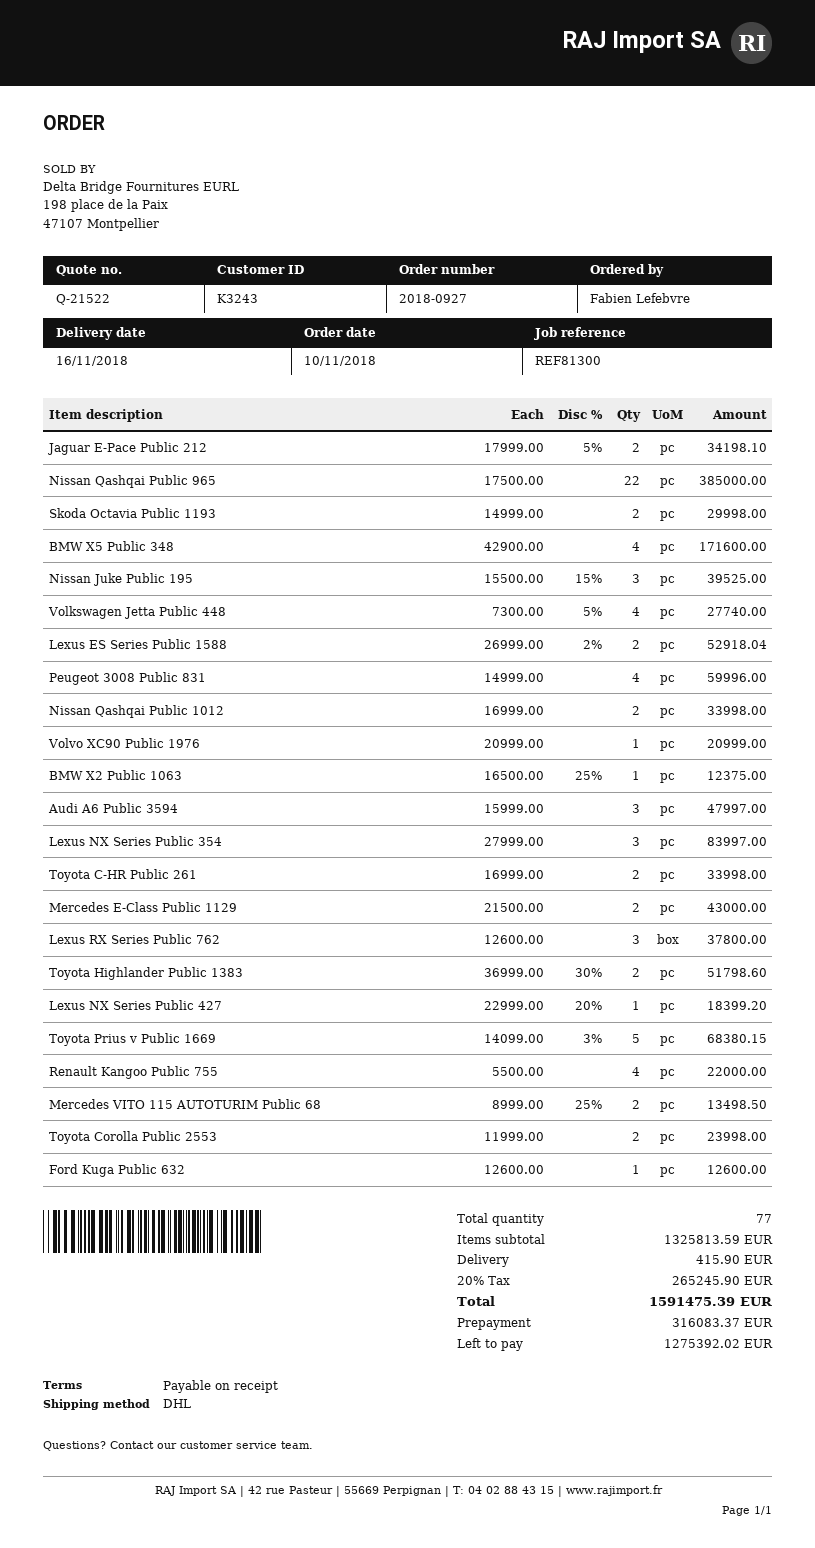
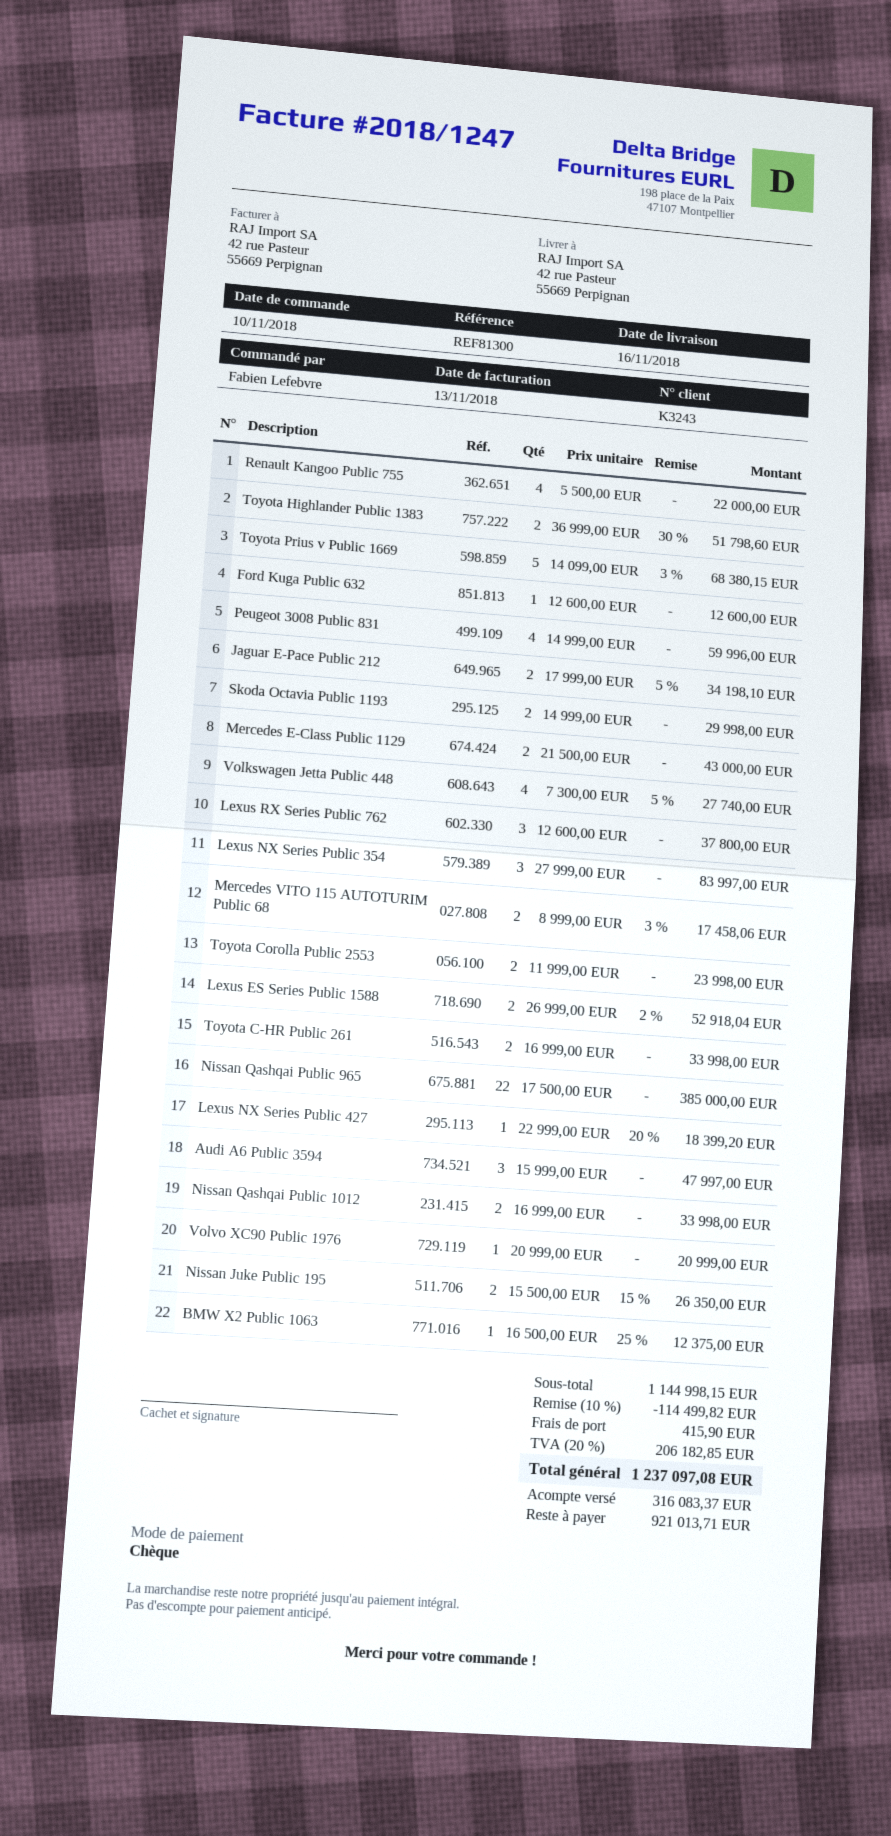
BMW X5 Public 348: 4 x 42900.00 = 171600.00 -> none
Nissan Juke Public 195: 3 x 15500.00 - 15% = 39525.00 -> 2 x 15500.00 - 15% = 26350.00
Mercedes VITO 115 AUTOTURIM Public 68: 2 x 8999.00 - 25% = 13498.50 -> 2 x 8999.00 - 3% = 17458.06
subtotal: 1325813.59 -> 1144998.15
discount: none -> 10% = 114499.82
tax: 20% = 265245.90 -> 20% = 206182.85
total: 1591475.39 -> 1237097.08
balance: 1275392.02 -> 921013.71

